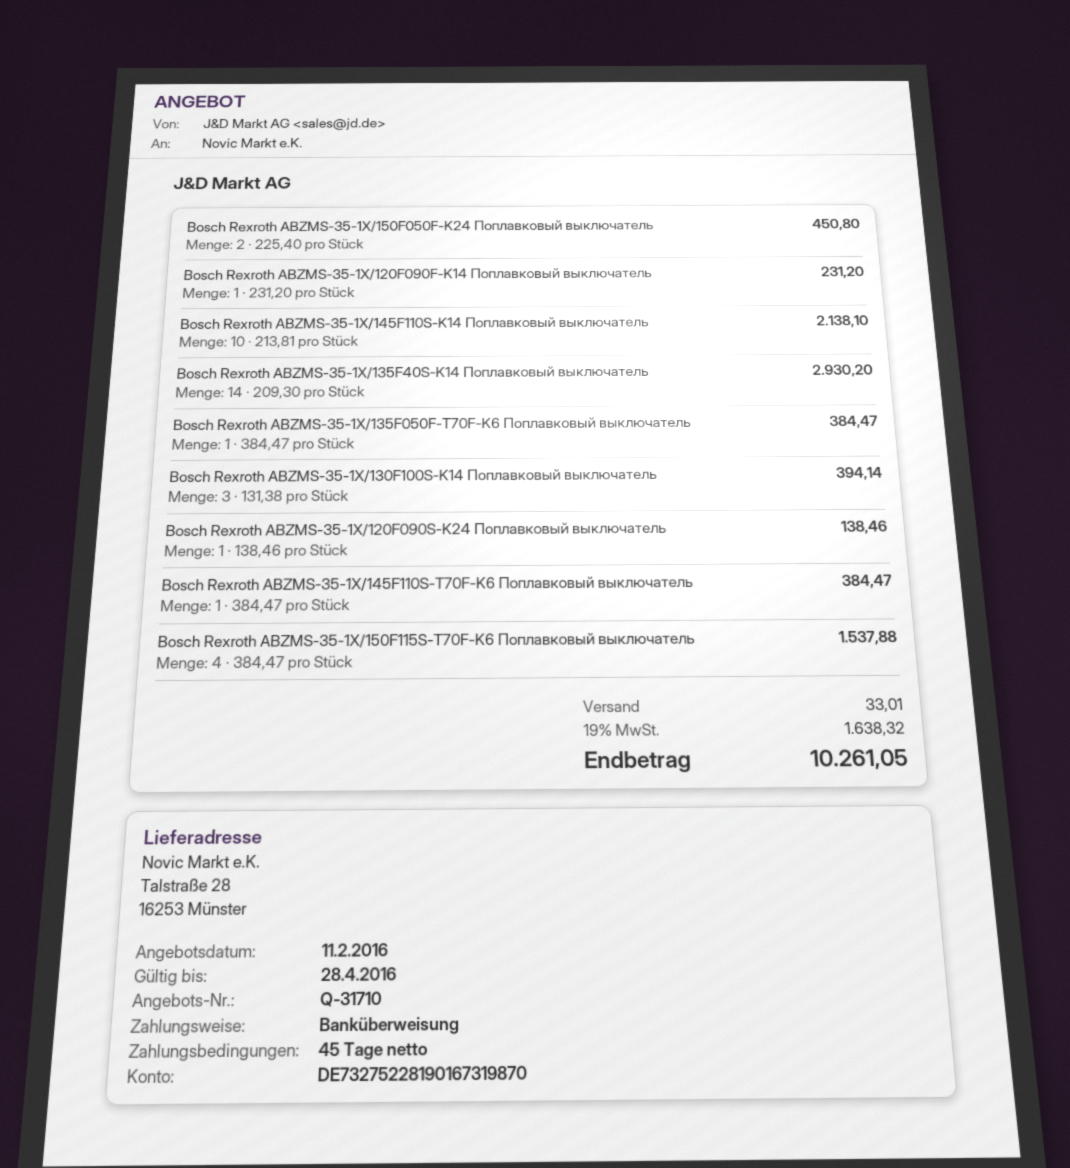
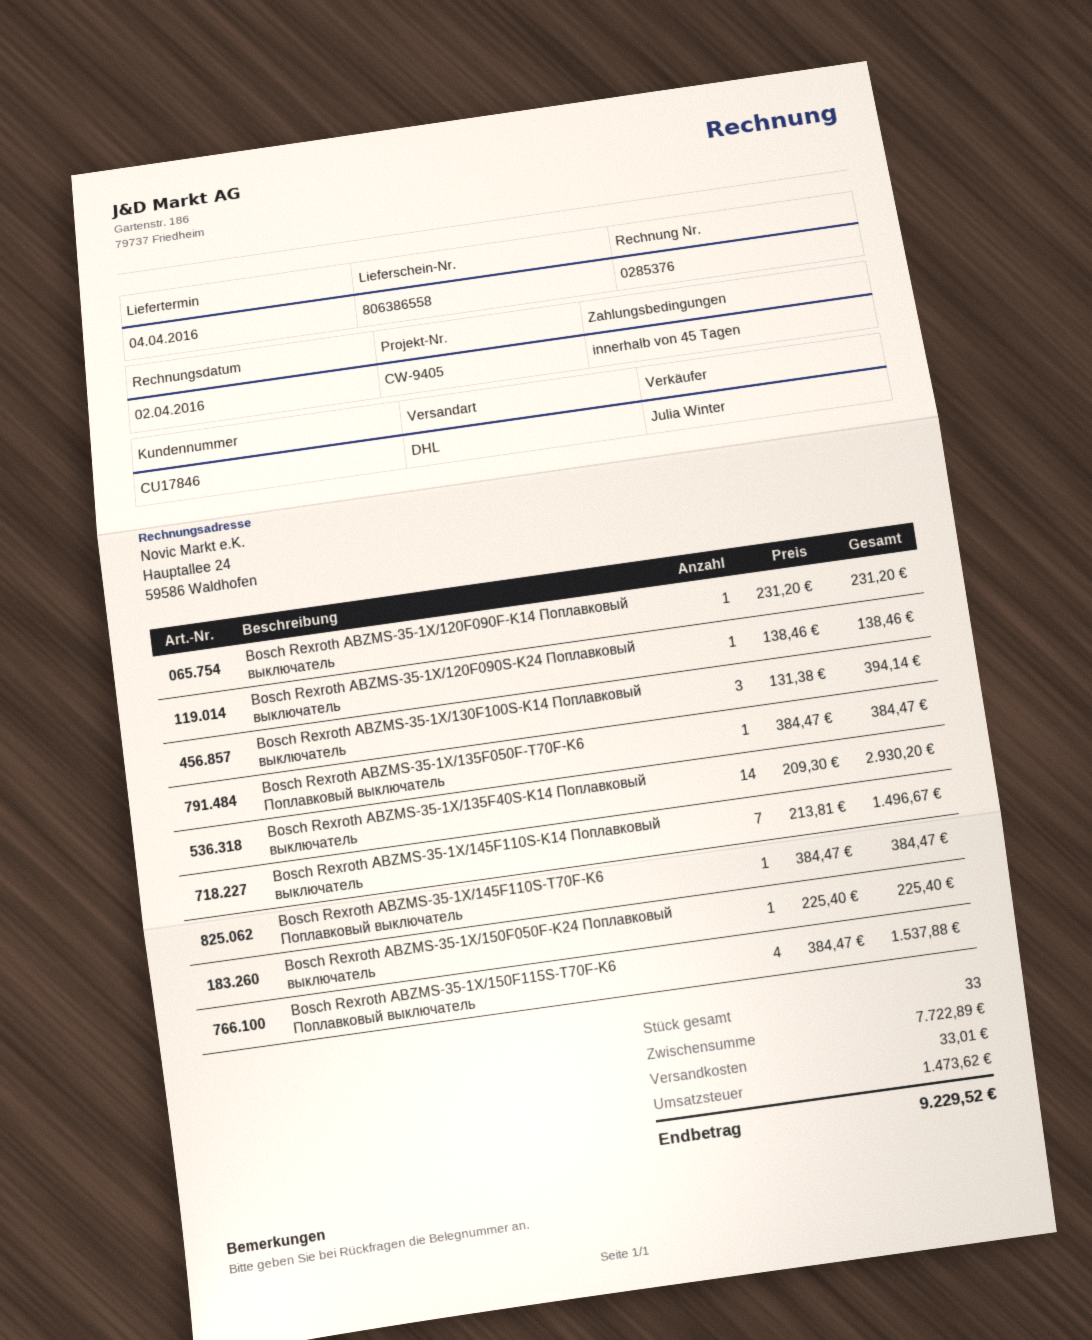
Bosch Rexroth ABZMS-35-1X/150F050F-K24 Поплавковый выключатель: 2 x 225.40 = 450.80 -> 1 x 225.40 = 225.40
Bosch Rexroth ABZMS-35-1X/145F110S-K14 Поплавковый выключатель: 10 x 213.81 = 2138.10 -> 7 x 213.81 = 1496.67
tax: 1638.32 -> 1473.62
total: 10261.05 -> 9229.52

